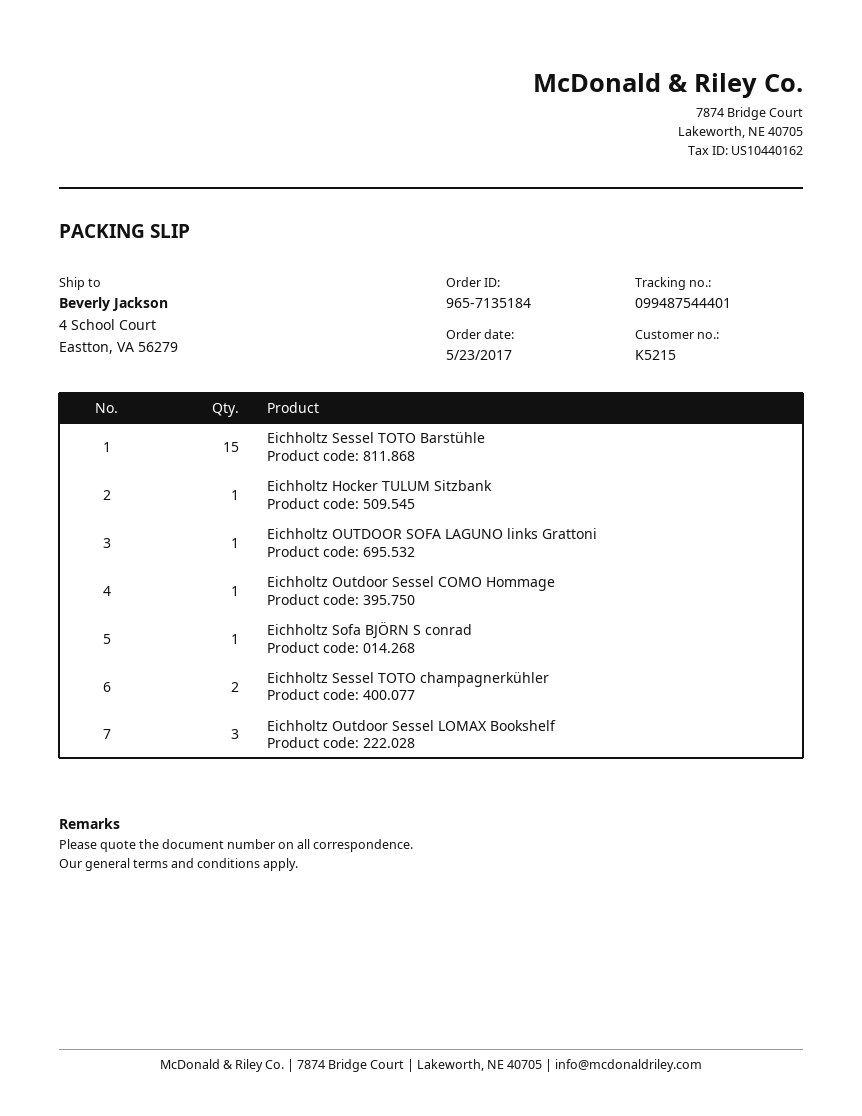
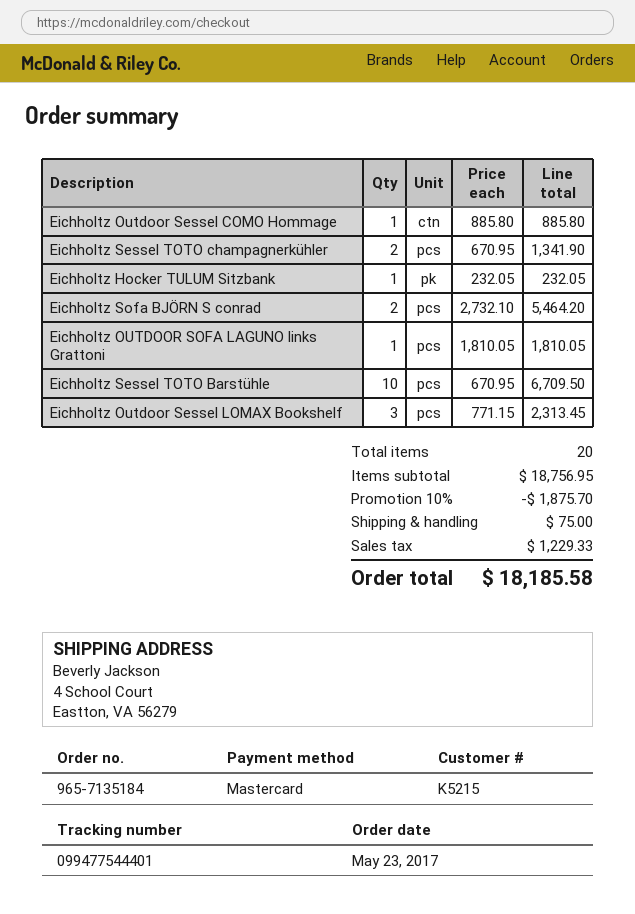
tracking number: 099487544401 -> 099477544401
Eichholtz Sessel TOTO Barstühle: 15 -> 10
Eichholtz Sofa BJÖRN S conrad: 1 -> 2

